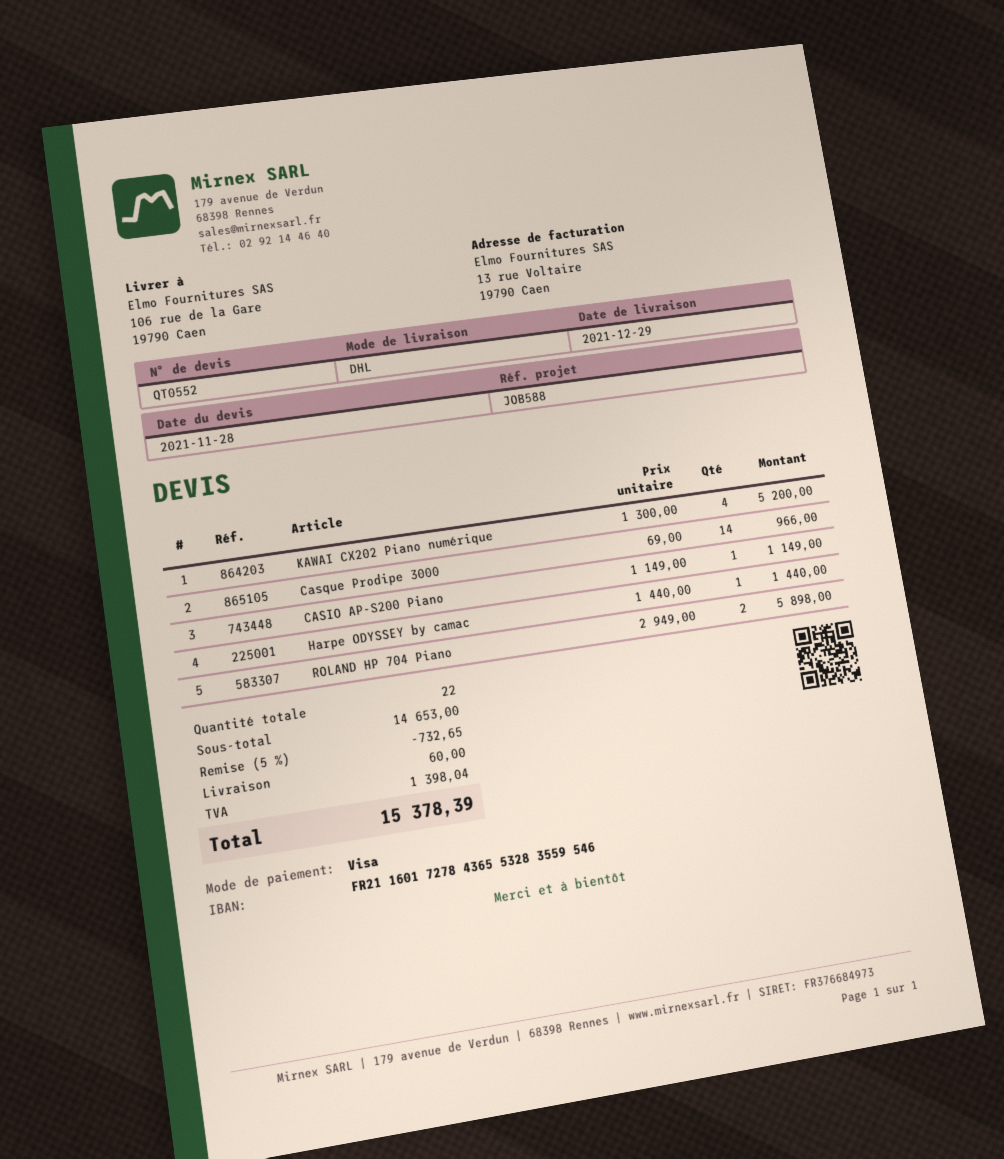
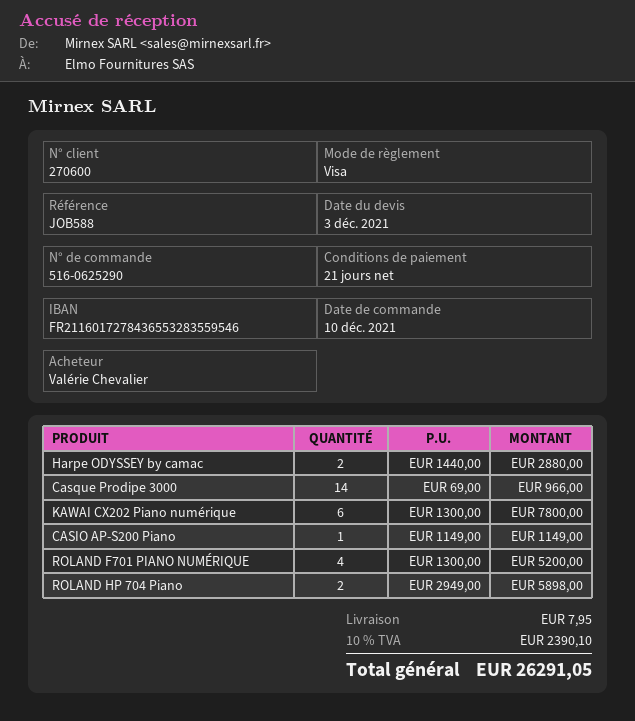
quote date: 2021-11-28 -> 2021-12-03
KAWAI CX202 Piano numérique: 4 x 1300.00 = 5200.00 -> 6 x 1300.00 = 7800.00
Harpe ODYSSEY by camac: 1 x 1440.00 = 1440.00 -> 2 x 1440.00 = 2880.00
ROLAND F701 PIANO NUMÉRIQUE: none -> 4 x 1300.00 = 5200.00
discount: 5% = 732.65 -> none
shipping: 60.00 -> 7.95
tax: 1398.04 -> 2390.10
total: 15378.39 -> 26291.05

